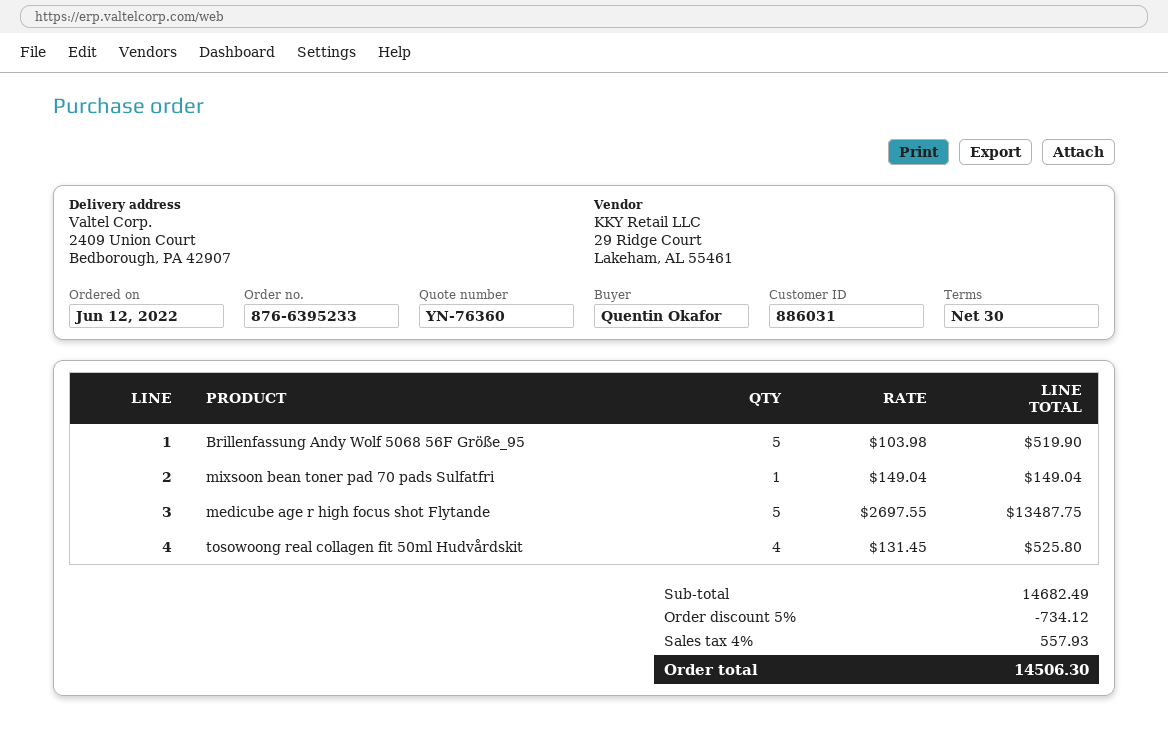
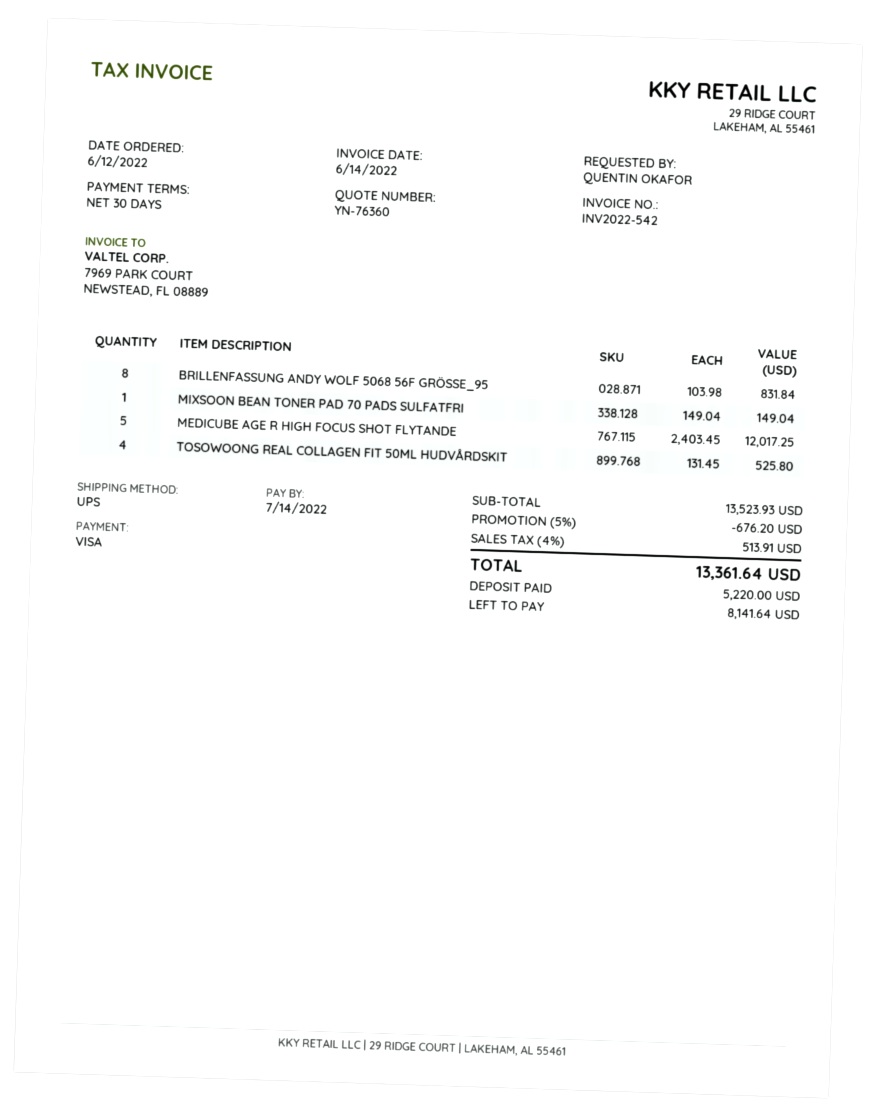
Brillenfassung Andy Wolf 5068 56F Größe_95: 5 x 103.98 = 519.90 -> 8 x 103.98 = 831.84
medicube age r high focus shot Flytande: 5 x 2697.55 = 13487.75 -> 5 x 2403.45 = 12017.25
subtotal: 14682.49 -> 13523.93
discount: 5% = 734.12 -> 5% = 676.20
tax: 4% = 557.93 -> 4% = 513.91
total: 14506.30 -> 13361.64

